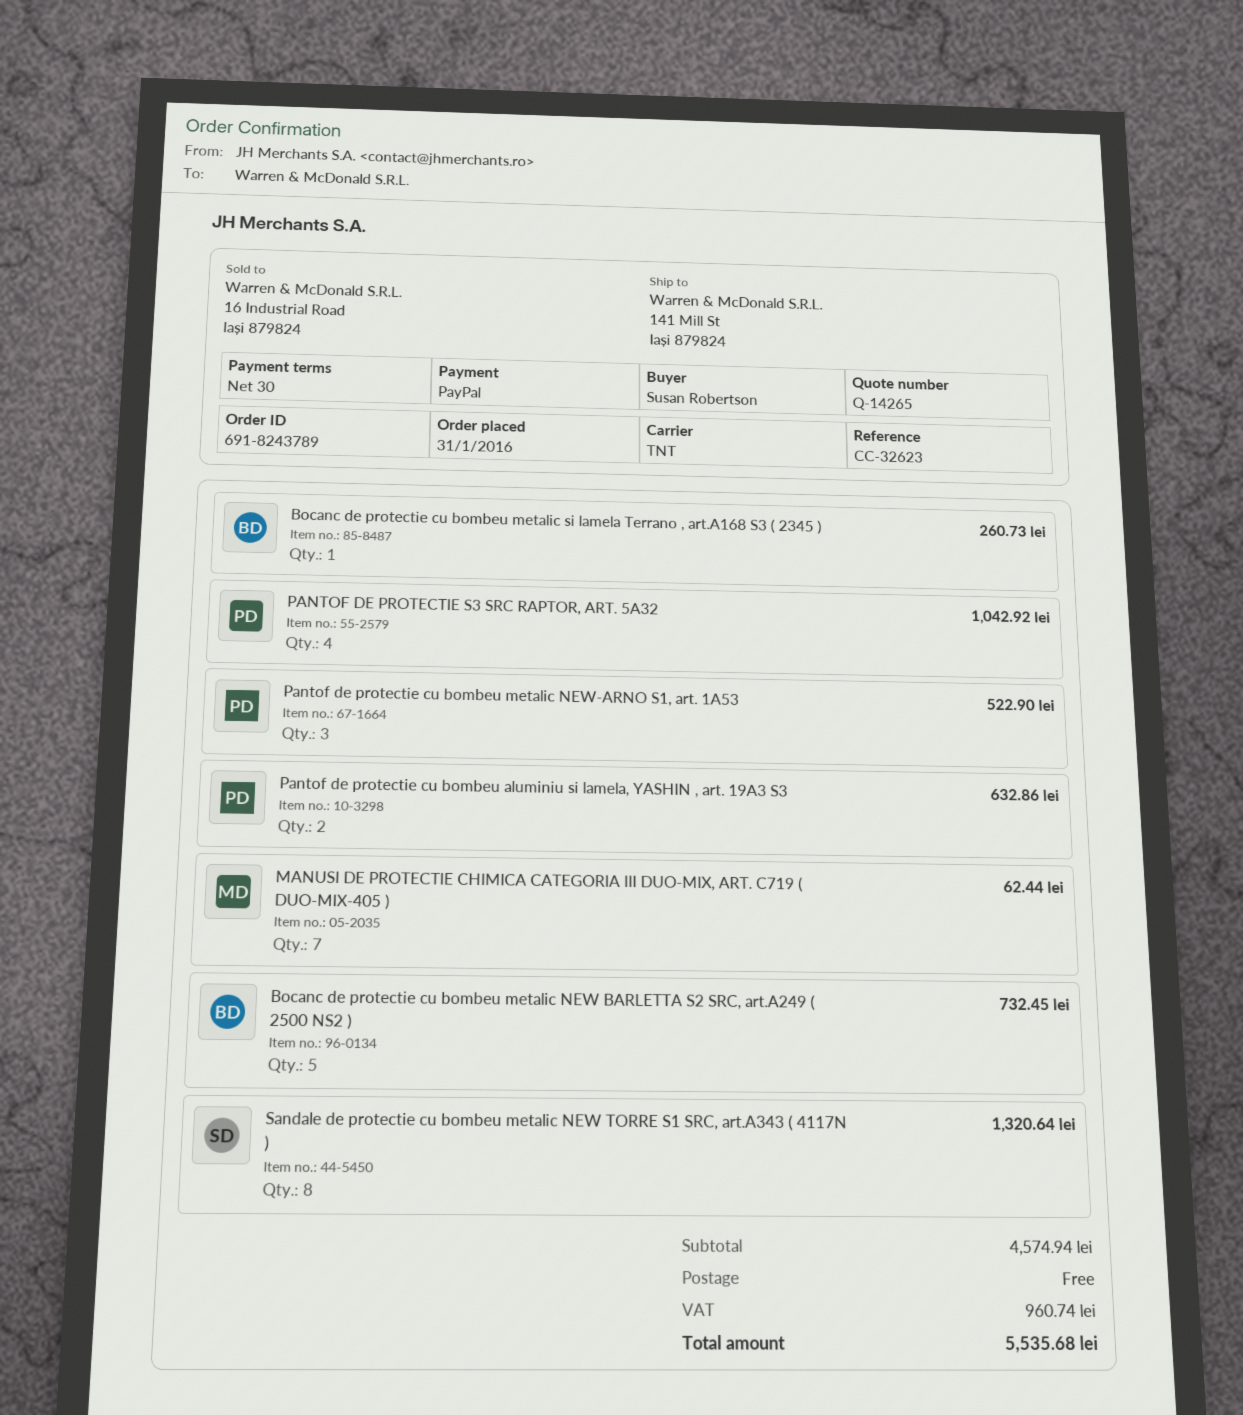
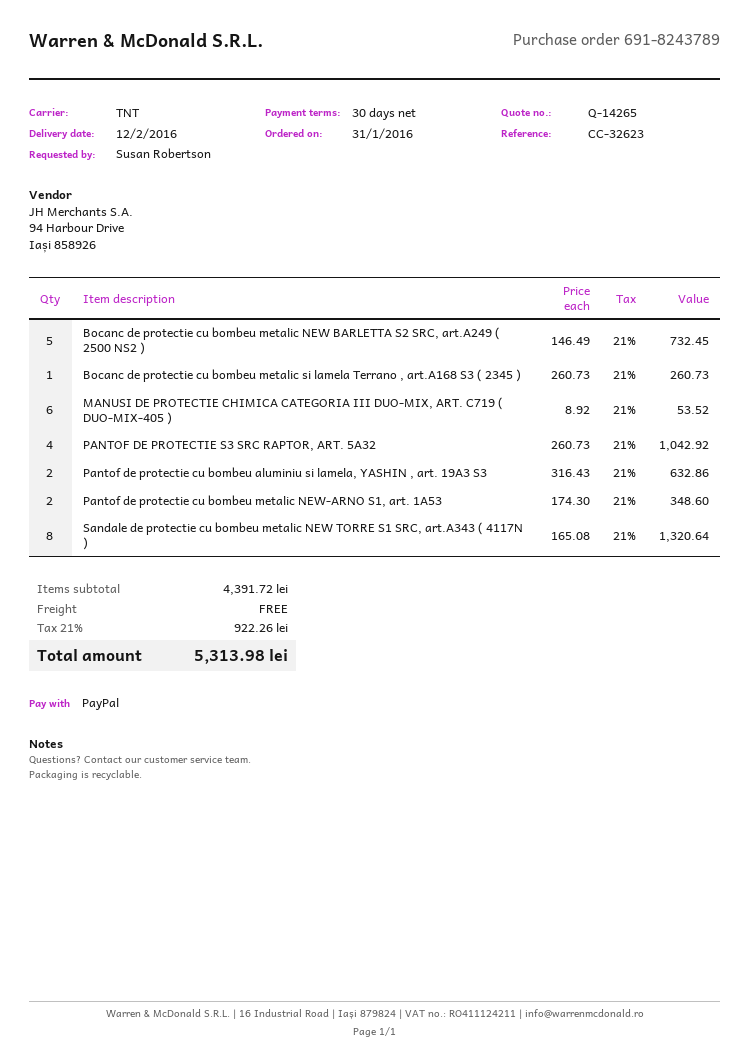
Pantof de protectie cu bombeu metalic NEW-ARNO S1, art. 1A53: 3 for 522.90 -> 2 for 348.60
MANUSI DE PROTECTIE CHIMICA CATEGORIA III DUO-MIX, ART. C719 ( DUO-MIX-405 ): 7 for 62.44 -> 6 for 53.52
subtotal: 4574.94 -> 4391.72
tax: 960.74 -> 922.26
total: 5535.68 -> 5313.98

